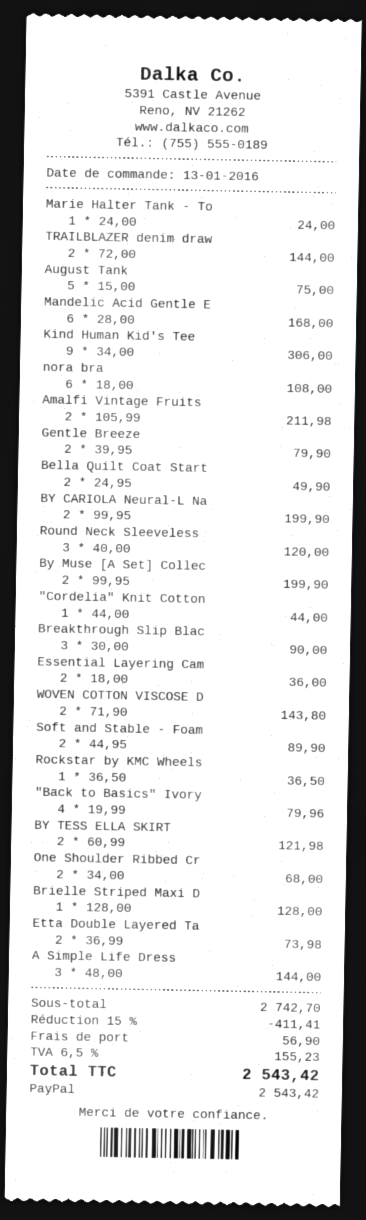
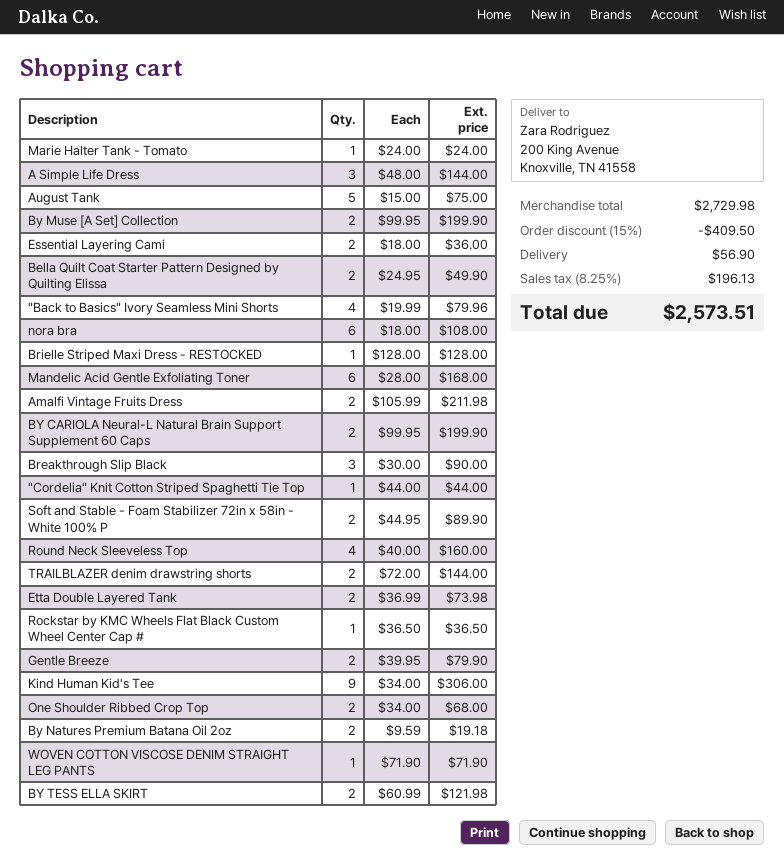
Round Neck Sleeveless: 3 x 40.00 = 120.00 -> 4 x 40.00 = 160.00
WOVEN COTTON VISCOSE D: 2 x 71.90 = 143.80 -> 1 x 71.90 = 71.90
By Natures Premium Batana Oil 2oz: none -> 2 x 9.59 = 19.18
subtotal: 2742.70 -> 2729.98
discount: 15% = 411.41 -> 15% = 409.50
tax: 6.5% = 155.23 -> 8.25% = 196.13
total: 2543.42 -> 2573.51

